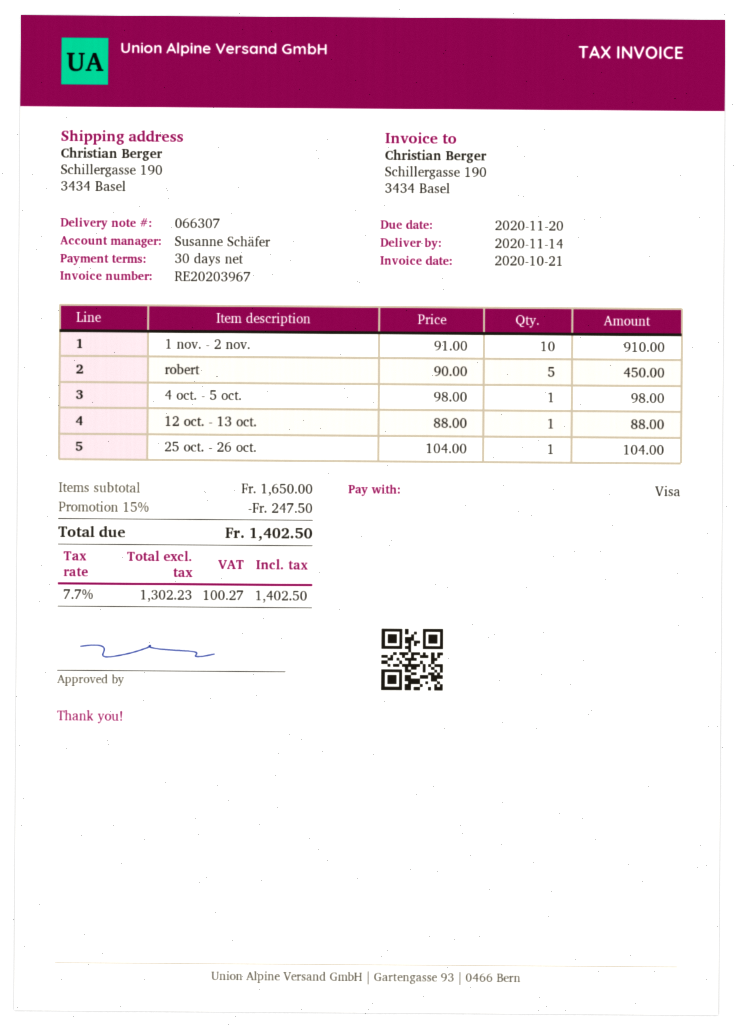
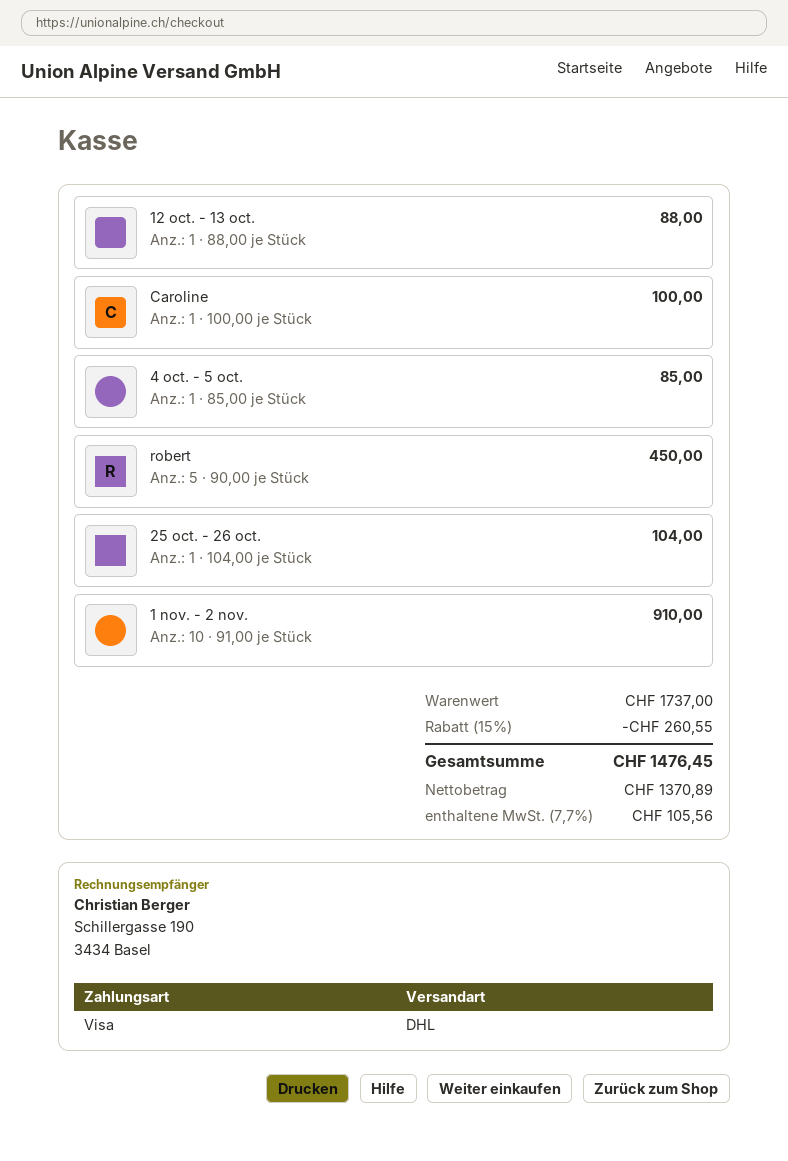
4 oct. - 5 oct.: 1 x 98.00 = 98.00 -> 1 x 85.00 = 85.00
Caroline: none -> 1 x 100.00 = 100.00
subtotal: 1650.00 -> 1737.00
discount: 15% = 247.50 -> 15% = 260.55
net: 1302.23 -> 1370.89
tax: 7.7% = 100.27 -> 7.7% = 105.56
total: 1402.50 -> 1476.45

